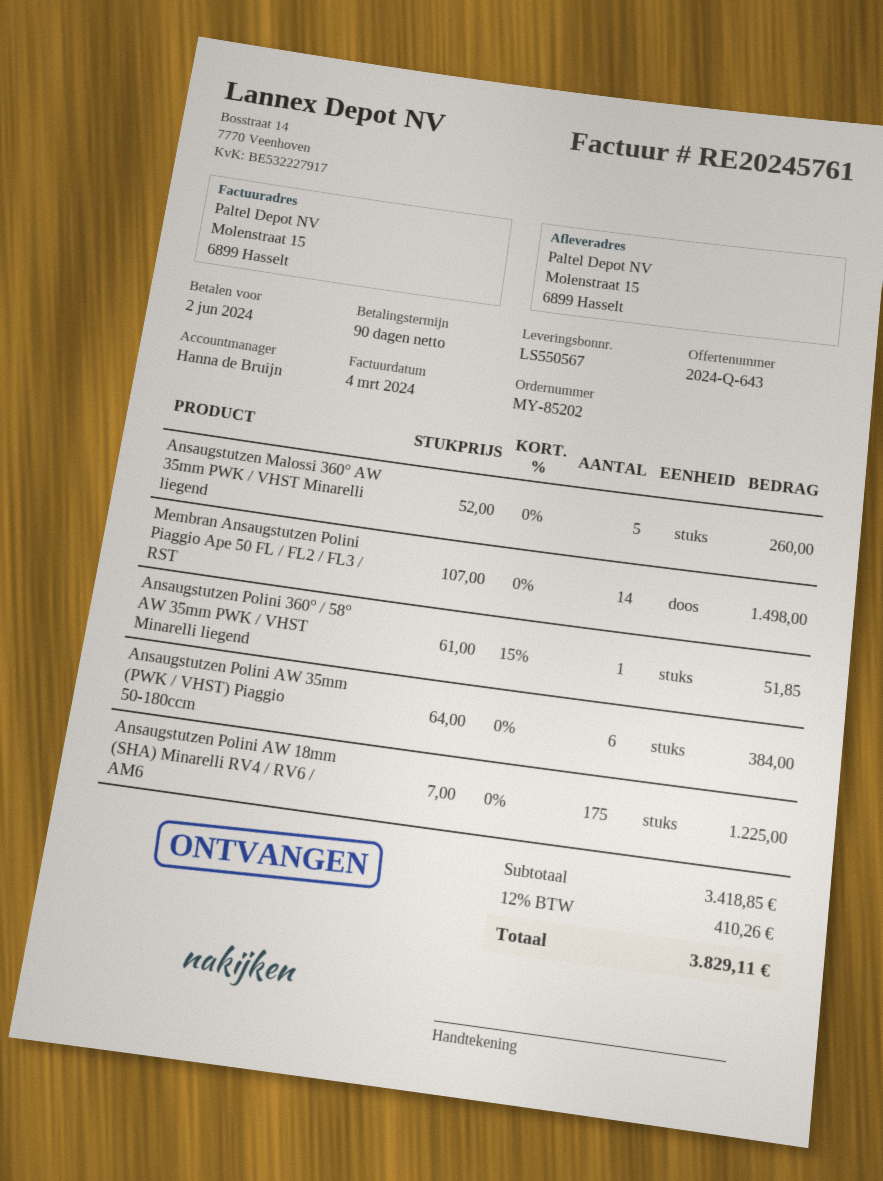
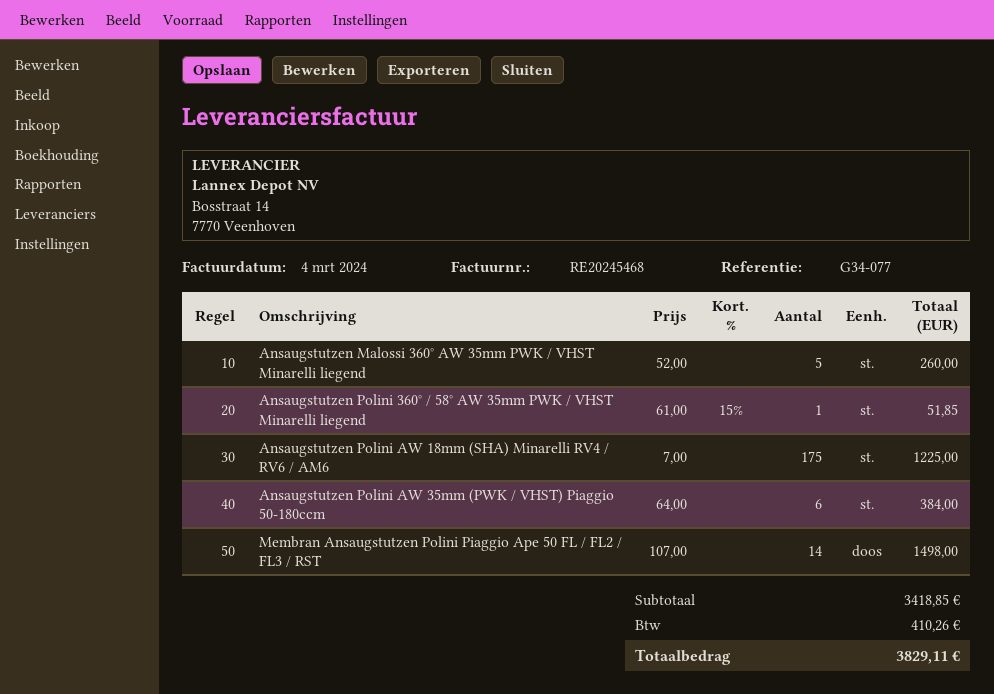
invoice number: RE20245761 -> RE20245468

